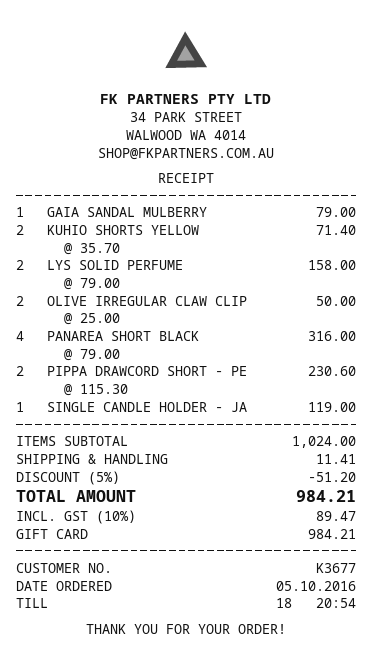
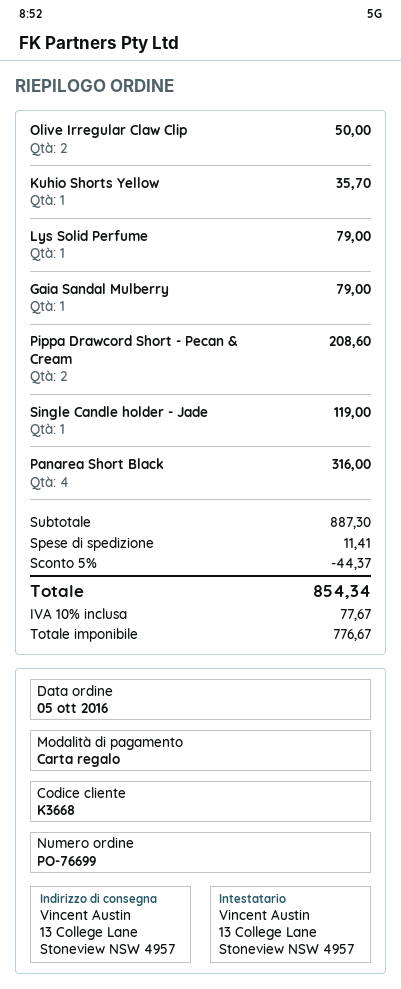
customer number: K3677 -> K3668
KUHIO SHORTS YELLOW: 2 for 71.40 -> 1 for 35.70
LYS SOLID PERFUME: 2 for 158.00 -> 1 for 79.00
PIPPA DRAWCORD SHORT - PE: 2 for 230.60 -> 2 for 208.60
subtotal: 1024.00 -> 887.30
discount: 5% = 51.20 -> 5% = 44.37
tax: 10% = 89.47 -> 10% = 77.67
total: 984.21 -> 854.34

